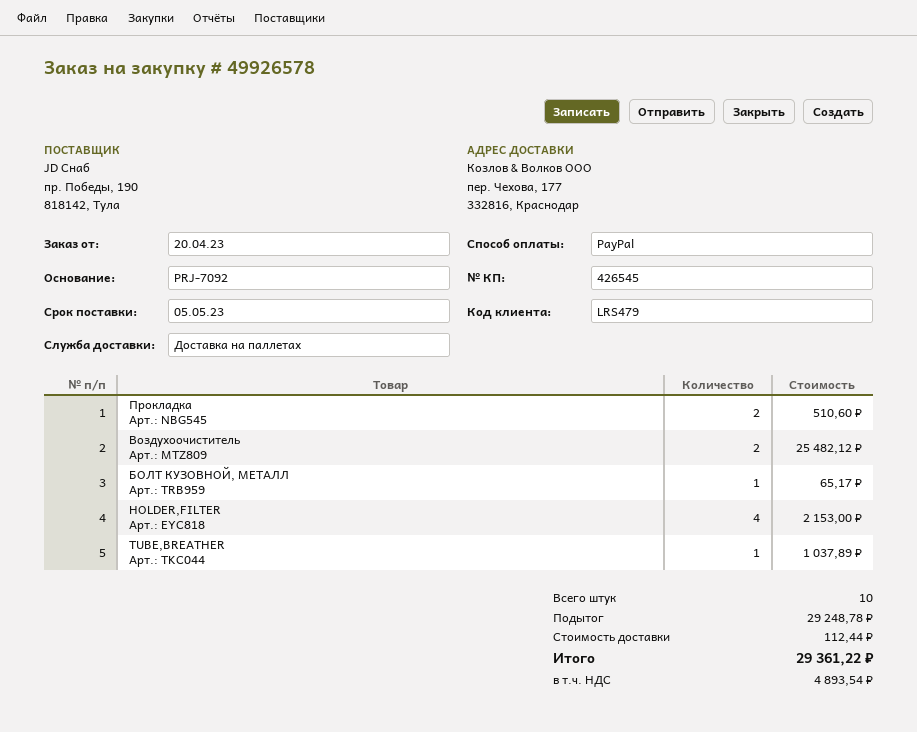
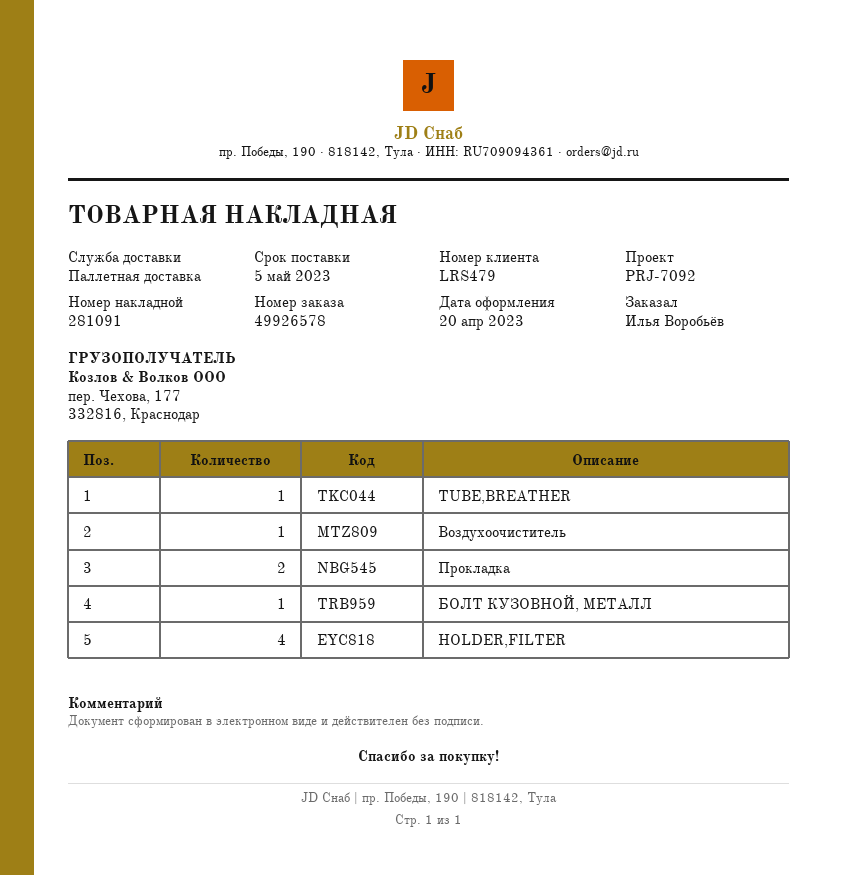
Воздухоочиститель: 2 -> 1

